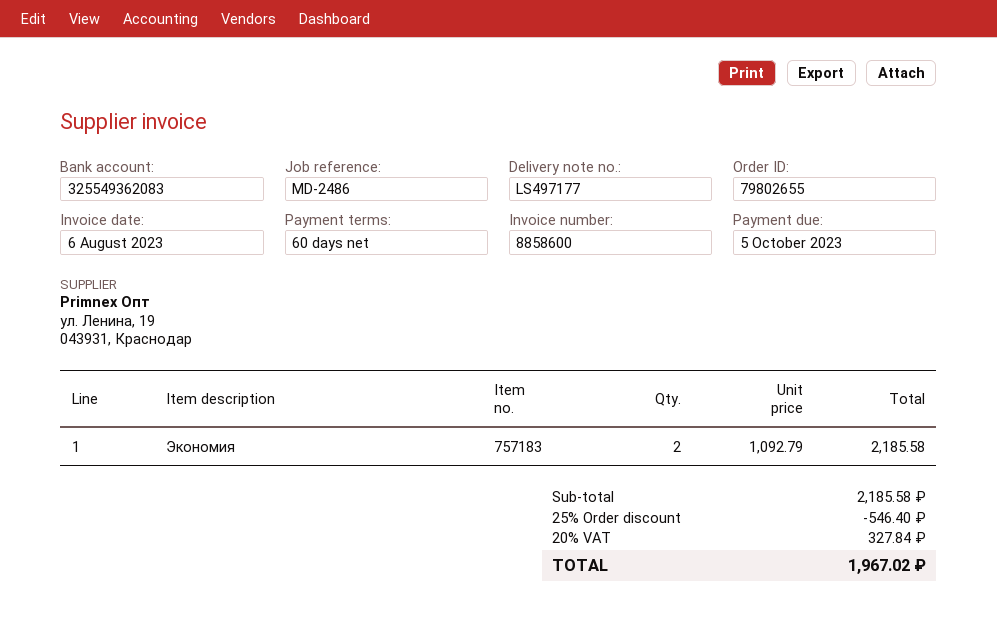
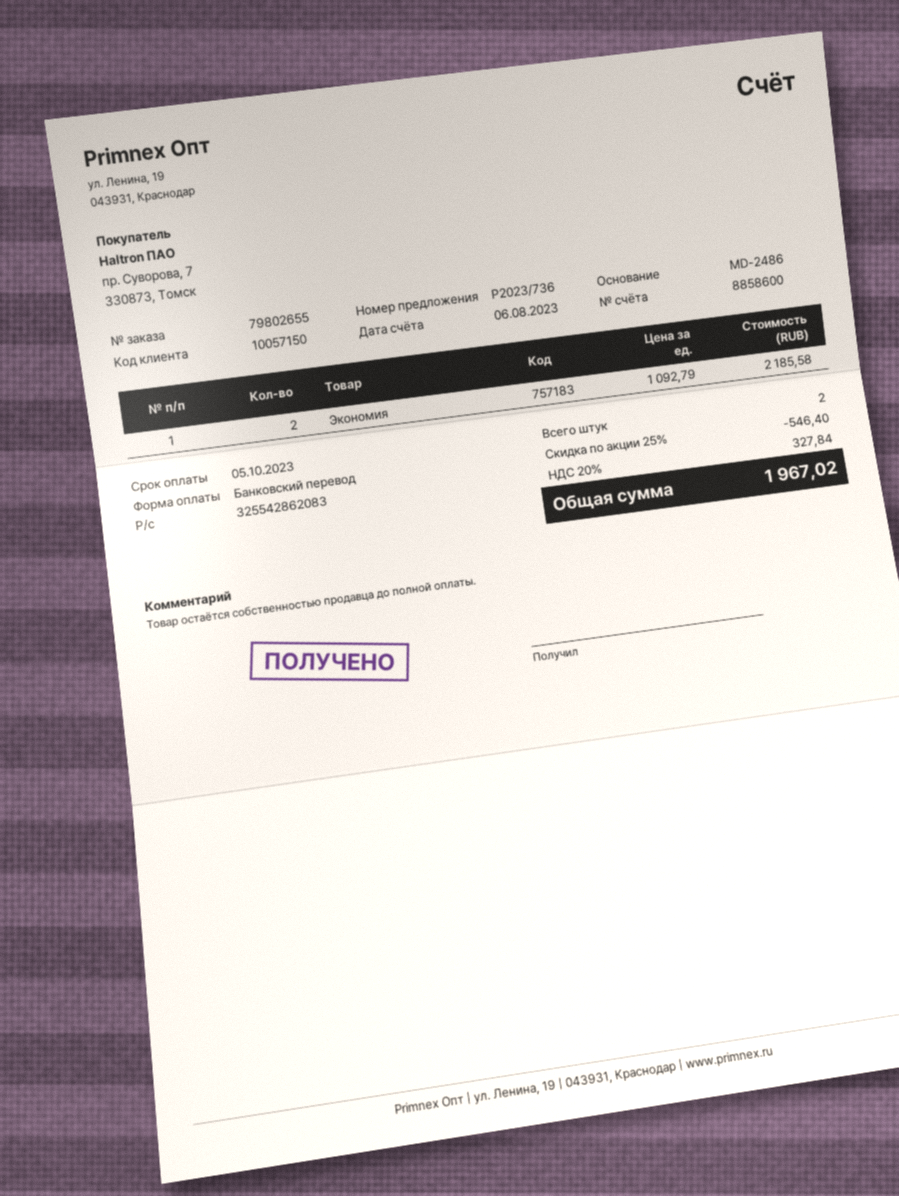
bank account: 325549362083 -> 325542862083

